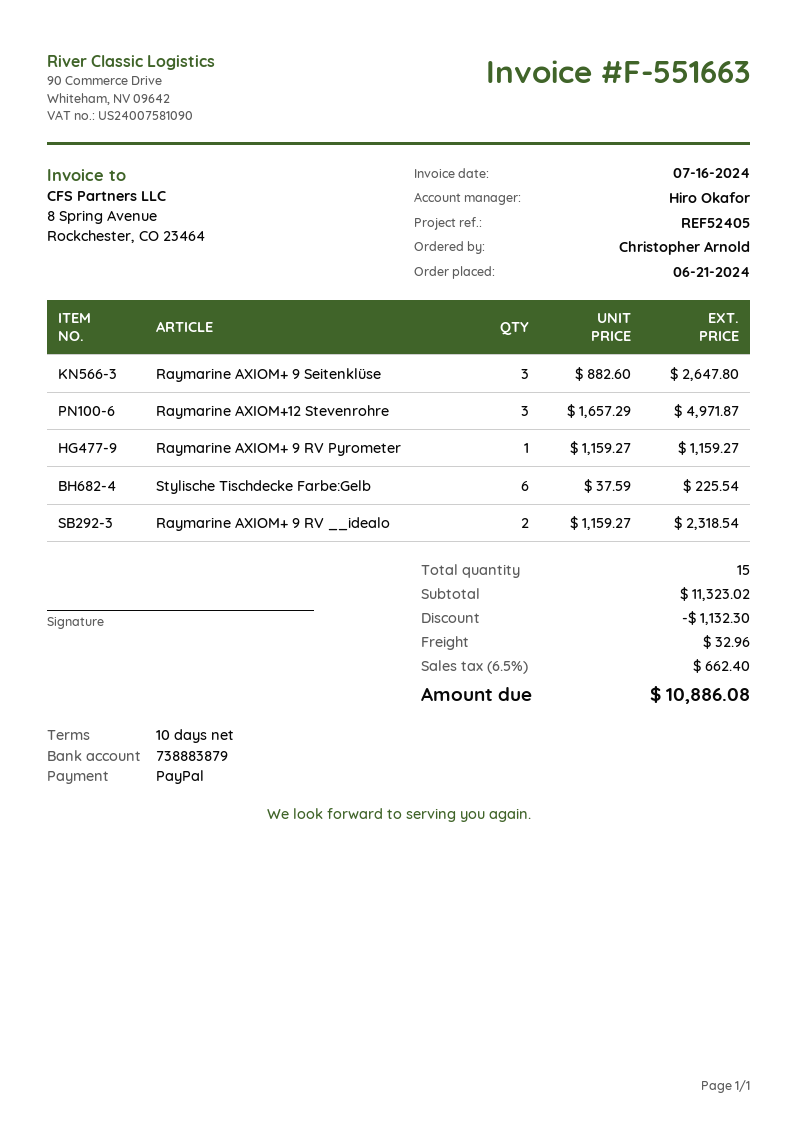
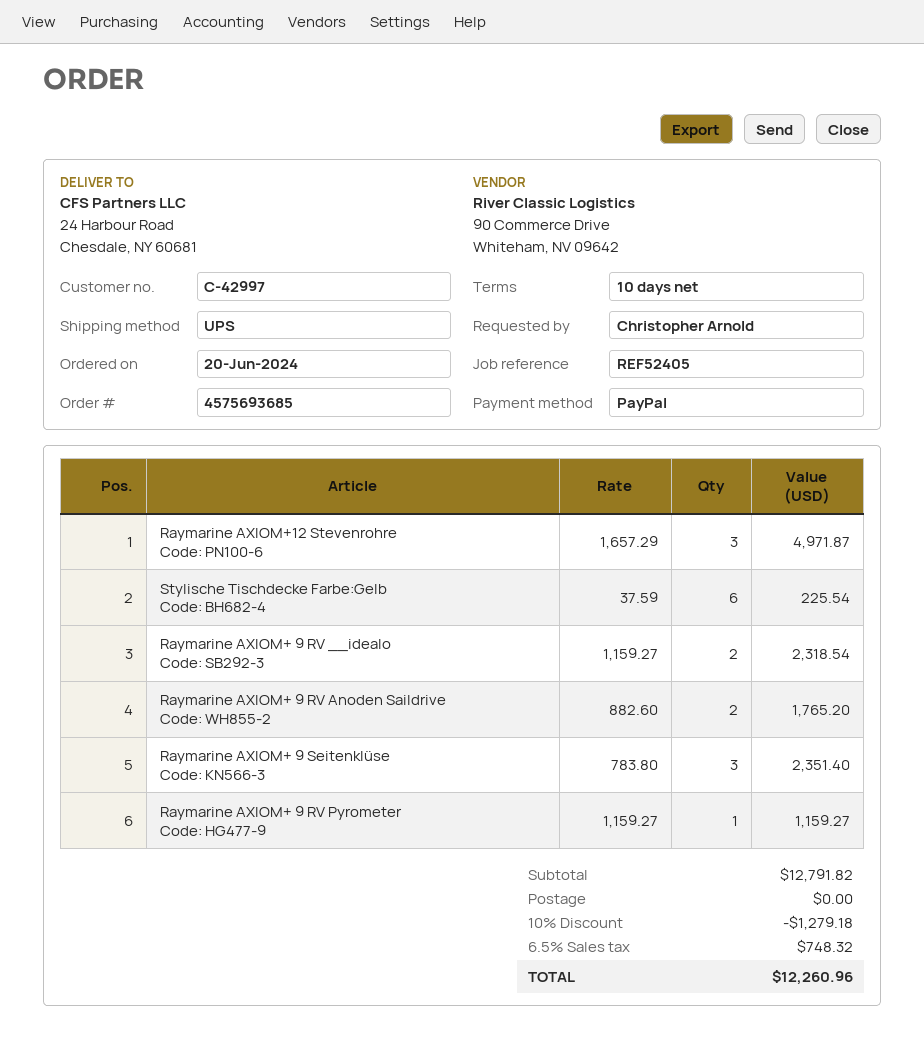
order date: 2024-06-21 -> 2024-06-20
Raymarine AXIOM+ 9 Seitenklüse: 3 x 882.60 = 2647.80 -> 3 x 783.80 = 2351.40
Raymarine AXIOM+ 9 RV Anoden Saildrive: none -> 2 x 882.60 = 1765.20
subtotal: 11323.02 -> 12791.82
discount: 1132.30 -> 1279.18
shipping: 32.96 -> 0.00
tax: 6.5% = 662.40 -> 6.5% = 748.32
total: 10886.08 -> 12260.96

